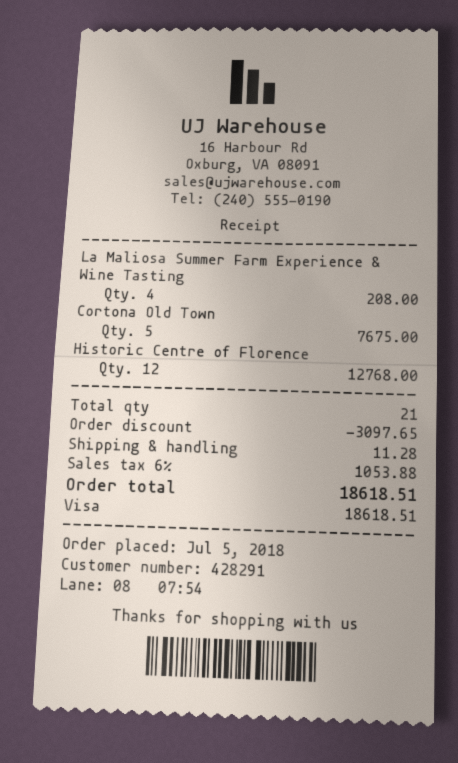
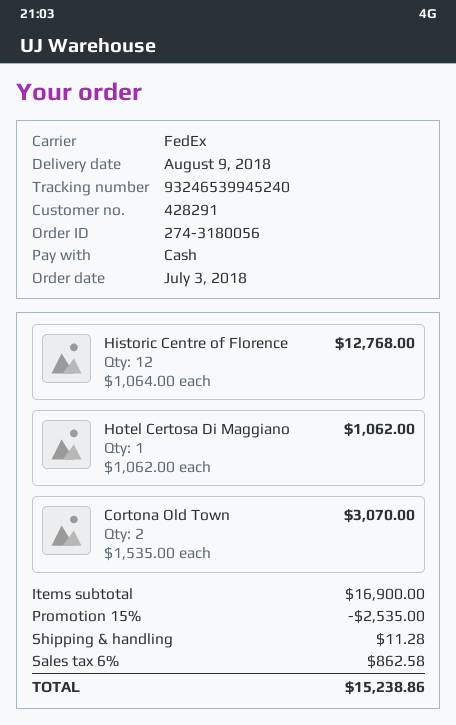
order date: 2018-07-05 -> 2018-07-03
payment method: Visa -> cash
La Maliosa Summer Farm Experience & Wine Tasting: 4 for 208.00 -> none
Cortona Old Town: 5 for 7675.00 -> 2 for 3070.00
Hotel Certosa Di Maggiano: none -> 1 for 1062.00
discount: 3097.65 -> 2535.00
tax: 6% = 1053.88 -> 6% = 862.58
total: 18618.51 -> 15238.86

